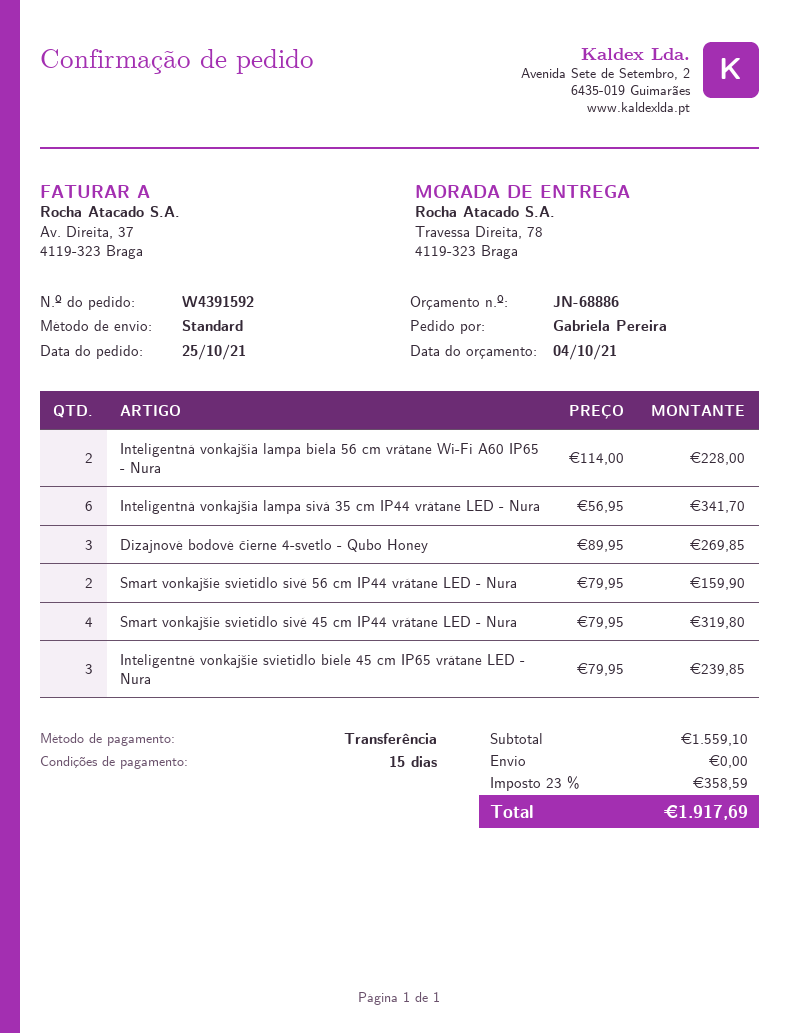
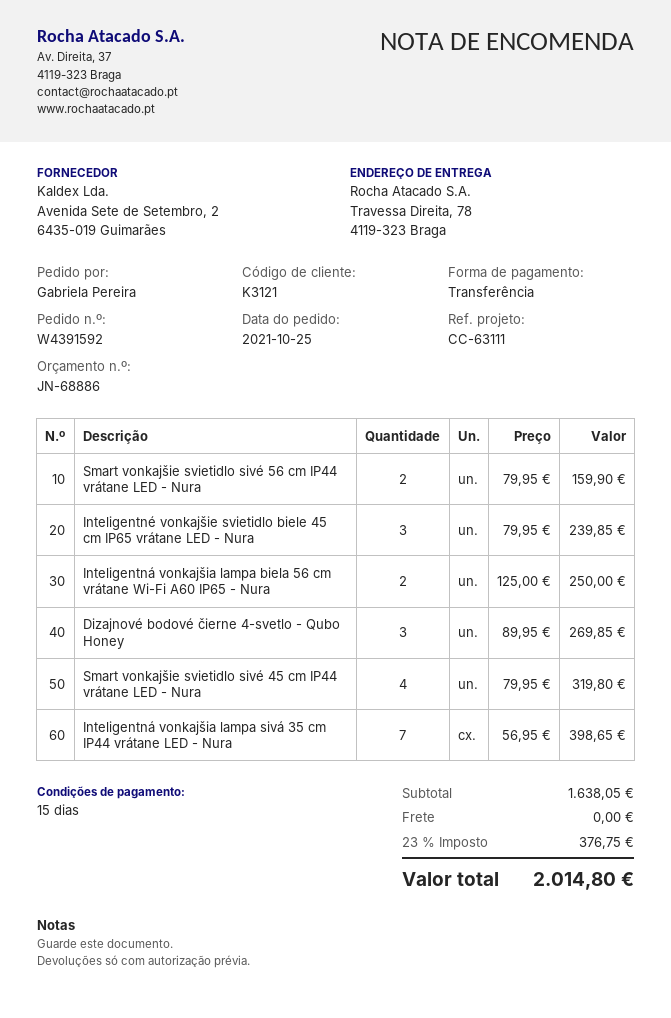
Inteligentná vonkajšia lampa biela 56 cm vrátane Wi-Fi A60 IP65 - Nura: 2 x 114.00 = 228.00 -> 2 x 125.00 = 250.00
Inteligentná vonkajšia lampa sivá 35 cm IP44 vrátane LED - Nura: 6 x 56.95 = 341.70 -> 7 x 56.95 = 398.65
subtotal: 1559.10 -> 1638.05
tax: 23% = 358.59 -> 23% = 376.75
total: 1917.69 -> 2014.80

